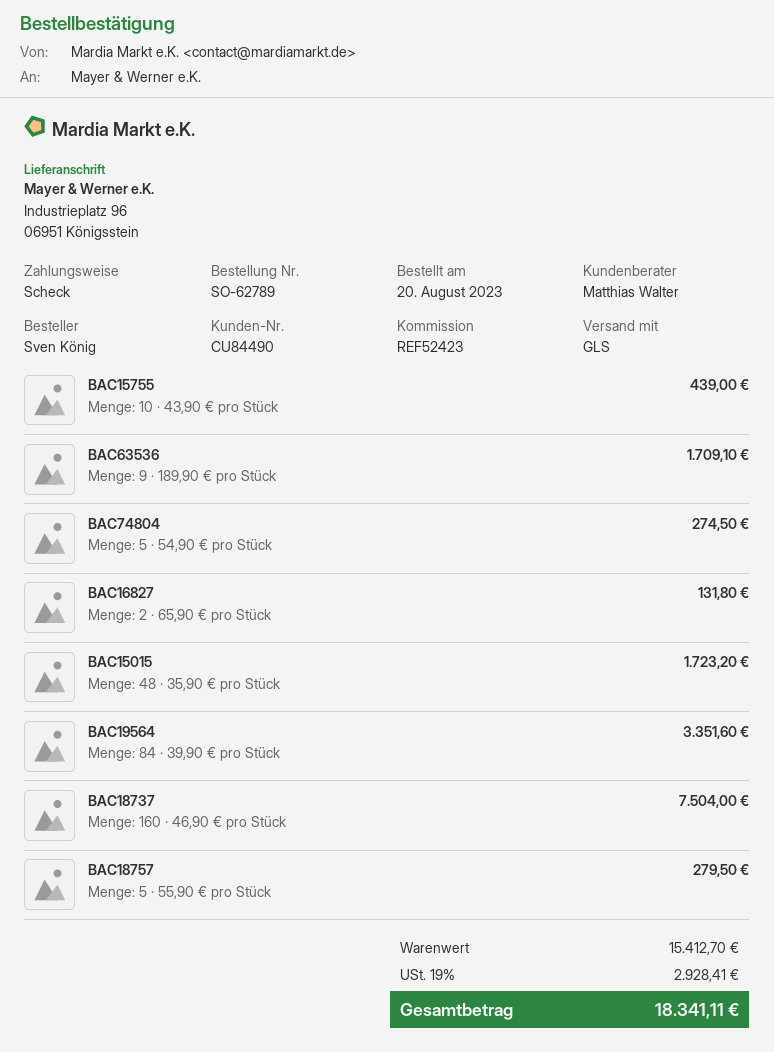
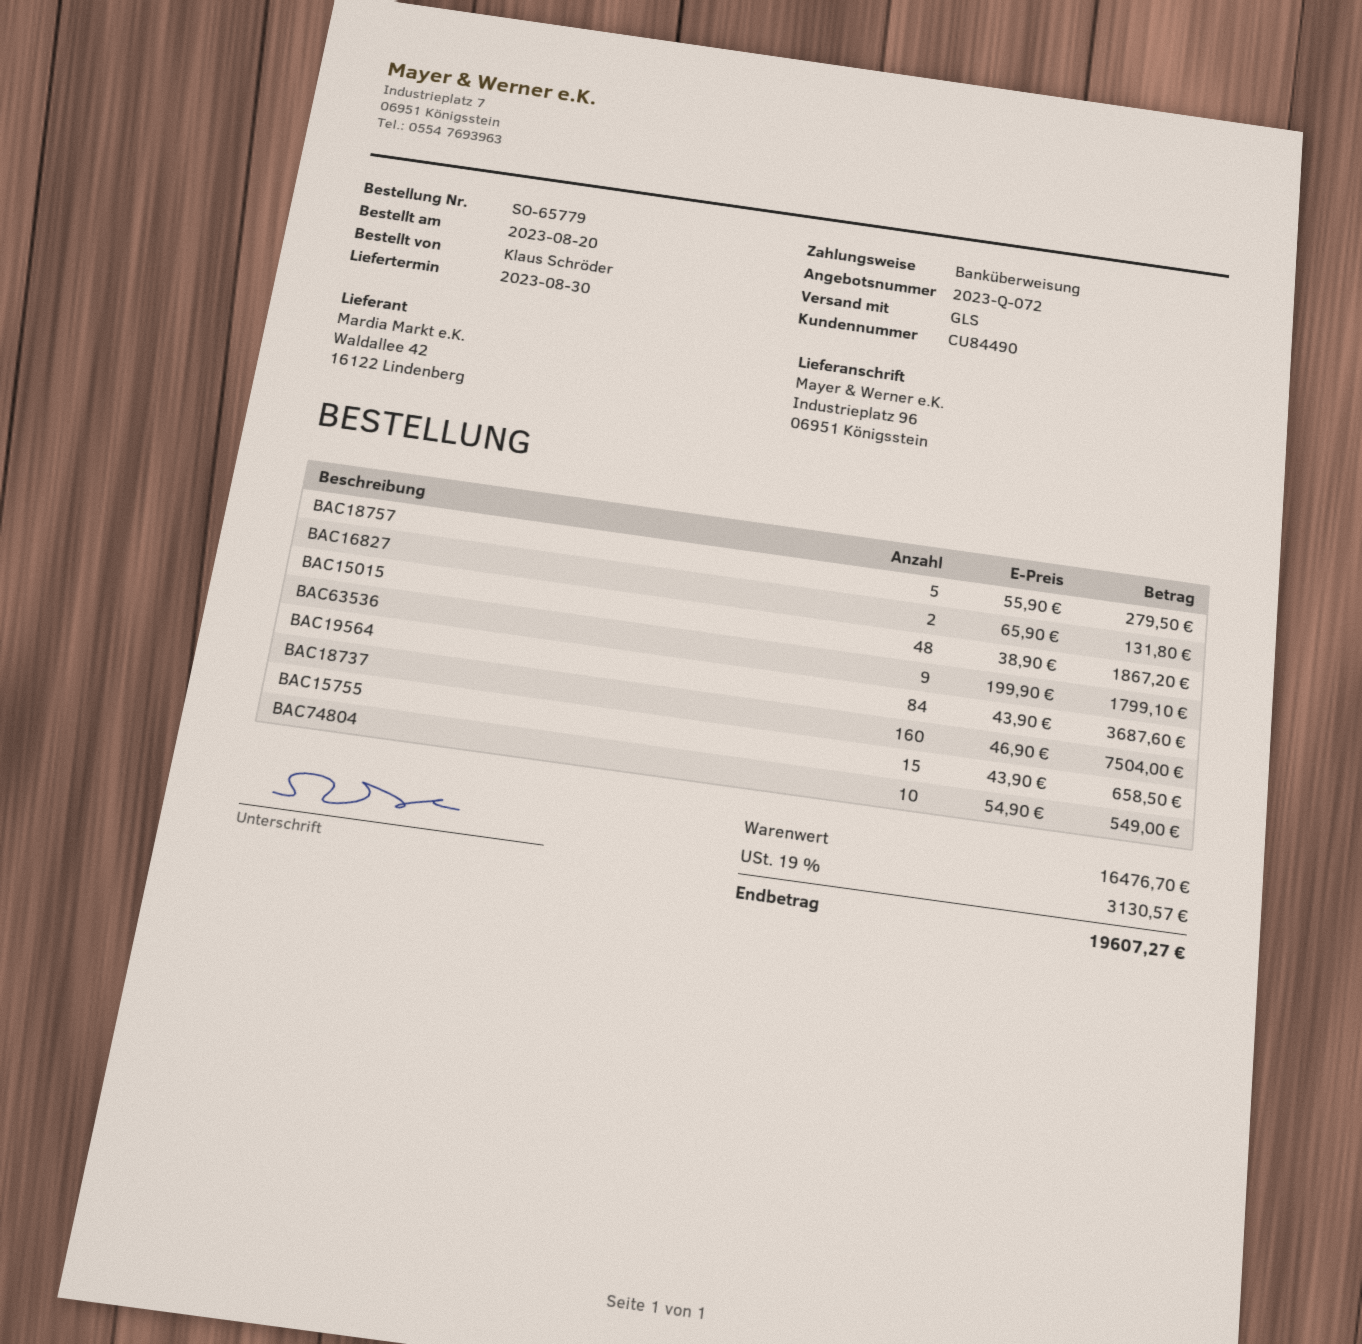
order number: SO-62789 -> SO-65779
ordered by: Sven König -> Klaus Schröder
payment method: cheque -> bank transfer
BAC15755: 10 x 43.90 = 439.00 -> 15 x 43.90 = 658.50
BAC63536: 9 x 189.90 = 1709.10 -> 9 x 199.90 = 1799.10
BAC74804: 5 x 54.90 = 274.50 -> 10 x 54.90 = 549.00
BAC15015: 48 x 35.90 = 1723.20 -> 48 x 38.90 = 1867.20
BAC19564: 84 x 39.90 = 3351.60 -> 84 x 43.90 = 3687.60
subtotal: 15412.70 -> 16476.70
tax: 19% = 2928.41 -> 19% = 3130.57
total: 18341.11 -> 19607.27

